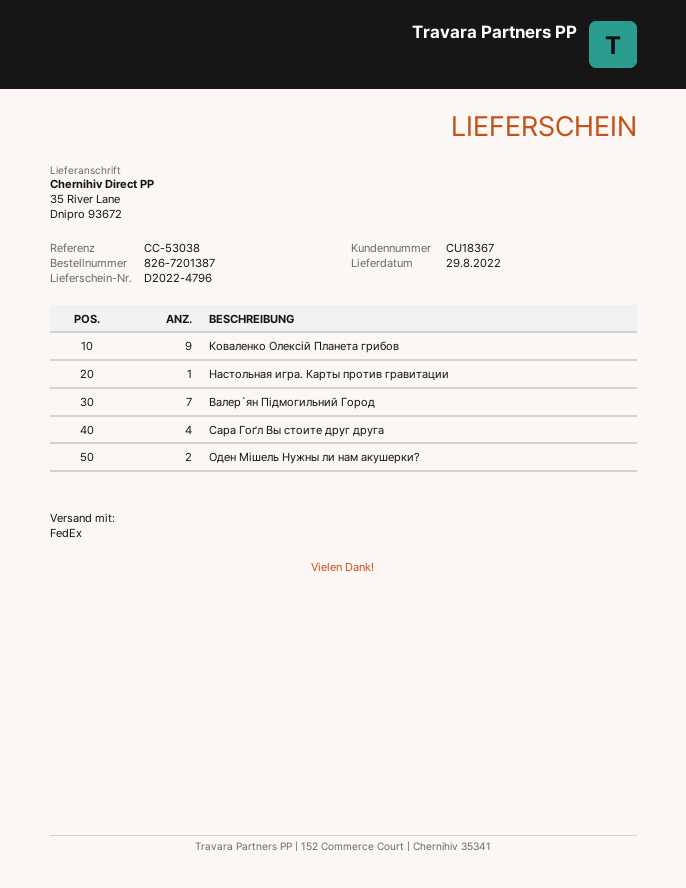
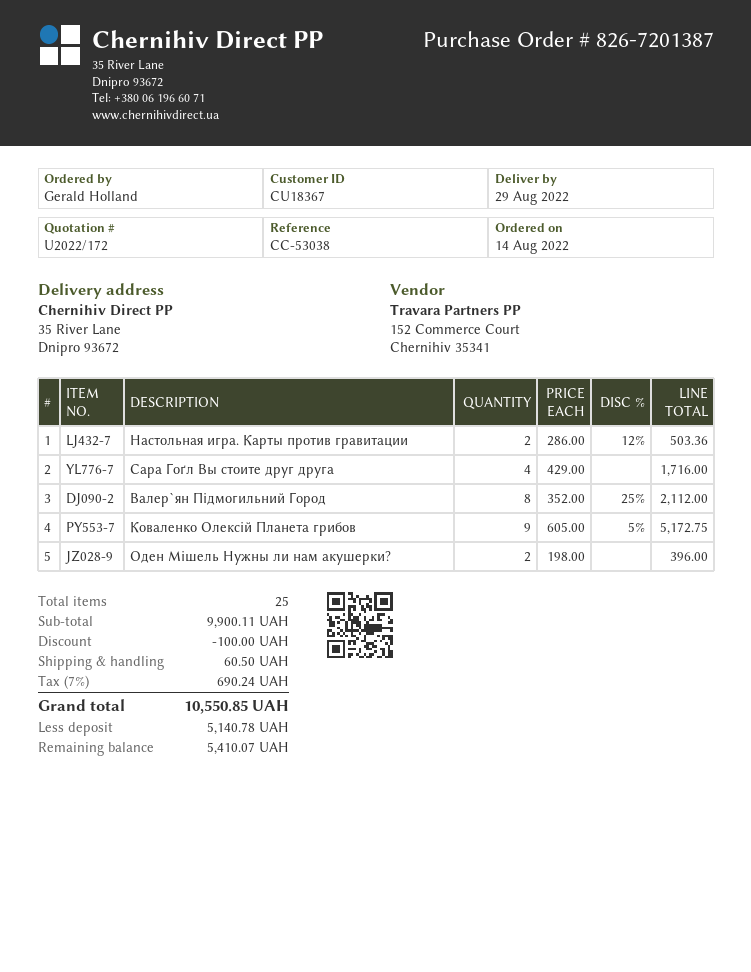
Настольная игра. Карты против гравитации: 1 -> 2
Валер`ян Підмогильний Город: 7 -> 8

